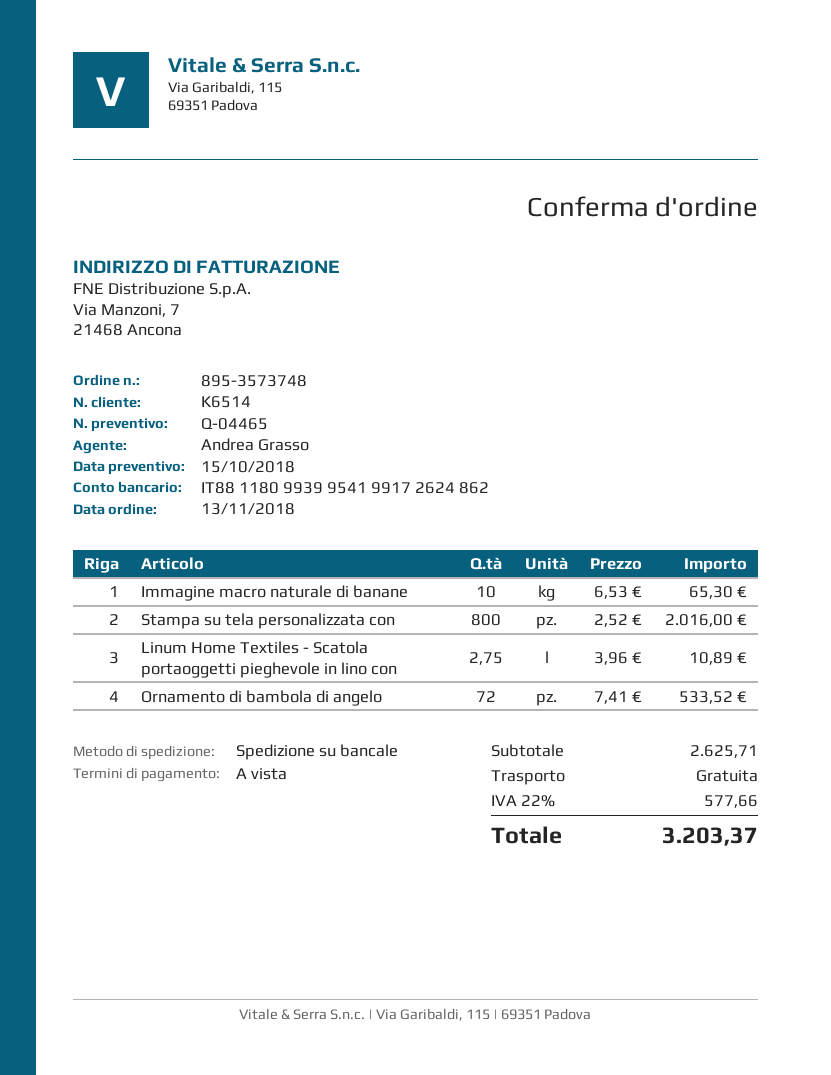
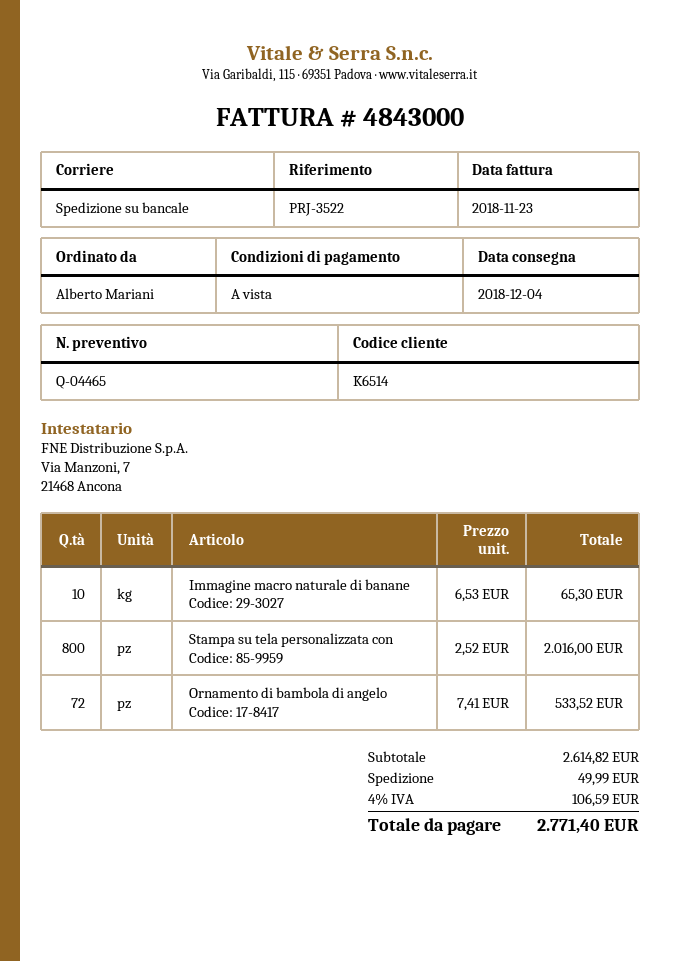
Linum Home Textiles - Scatola portaoggetti pieghevole in lino con: 2.75 x 3.96 = 10.89 -> none
subtotal: 2625.71 -> 2614.82
shipping: 0.00 -> 49.99
tax: 22% = 577.66 -> 4% = 106.59
total: 3203.37 -> 2771.40

